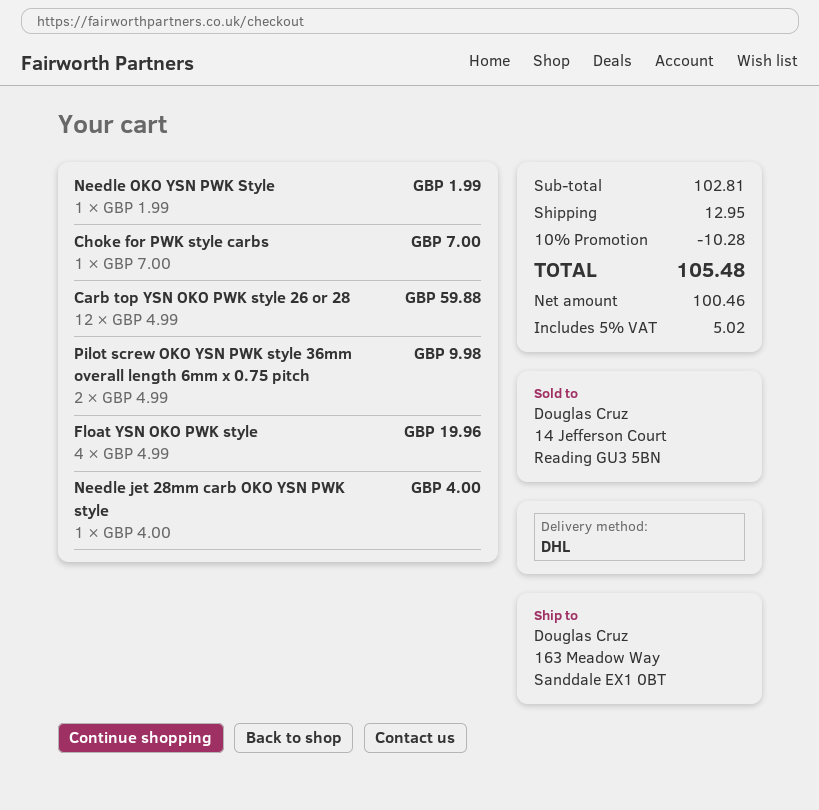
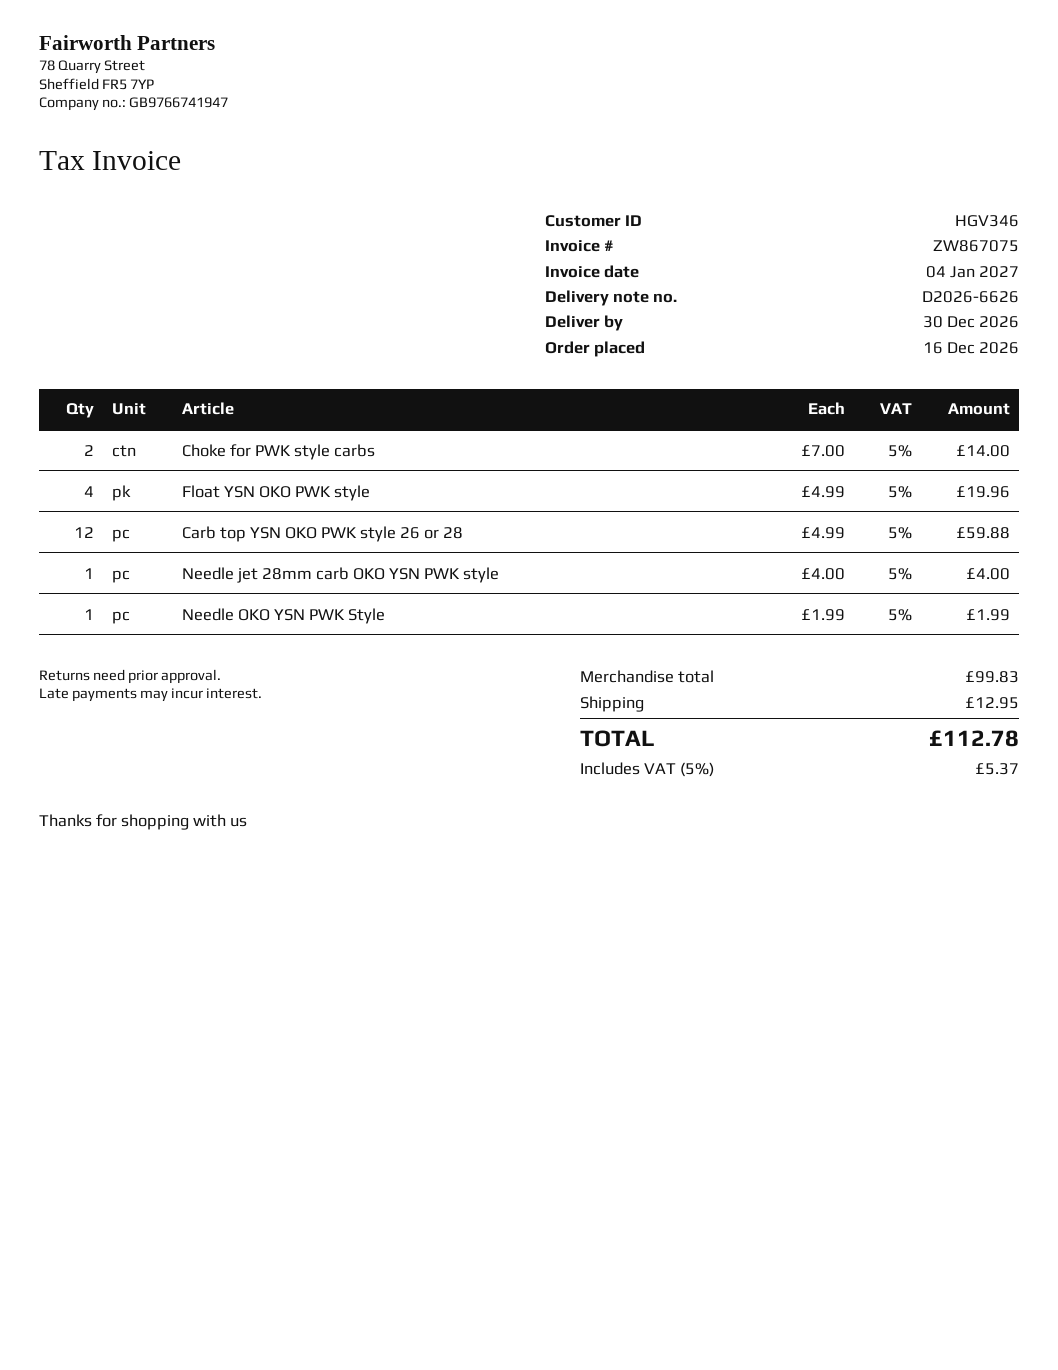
Choke for PWK style carbs: 1 x 7.00 = 7.00 -> 2 x 7.00 = 14.00
Pilot screw OKO YSN PWK style 36mm overall length 6mm x 0.75 pitch: 2 x 4.99 = 9.98 -> none
subtotal: 102.81 -> 99.83
discount: 10% = 10.28 -> none
tax: 5% = 5.02 -> 5% = 5.37
total: 105.48 -> 112.78

